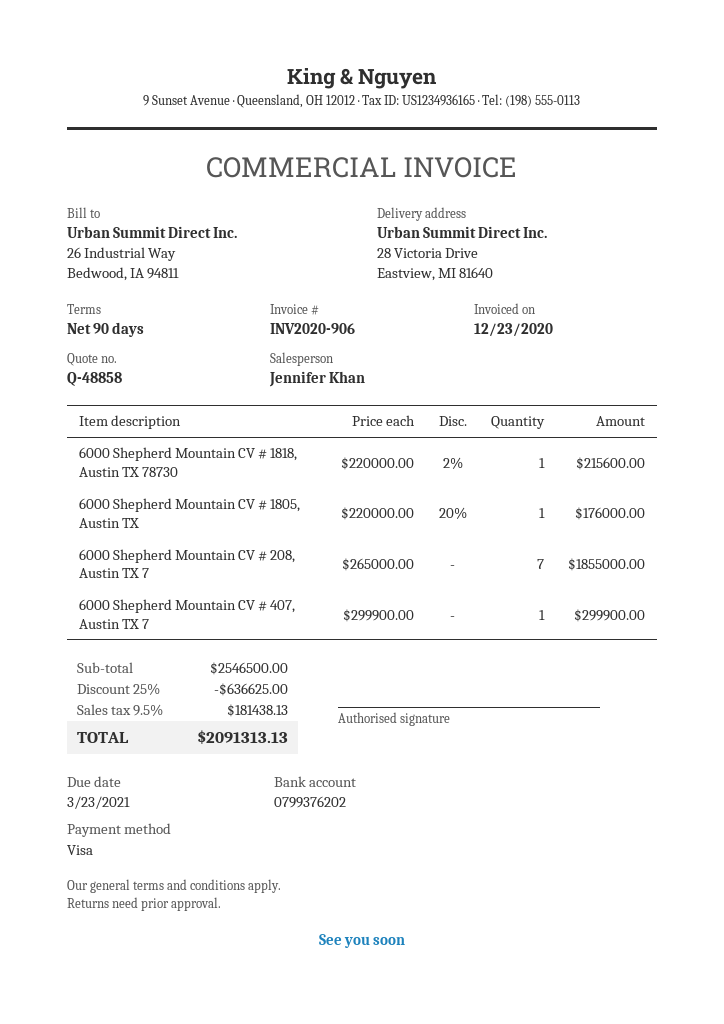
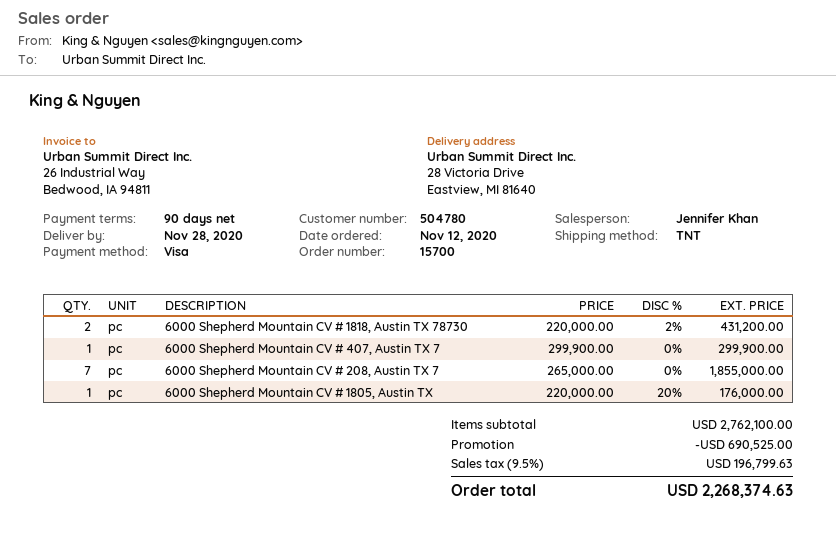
6000 Shepherd Mountain CV # 1818, Austin TX 78730: 1 x 220000.00 - 2% = 215600.00 -> 2 x 220000.00 - 2% = 431200.00
subtotal: 2546500.00 -> 2762100.00
discount: 636625.00 -> 690525.00
tax: 9.5% = 181438.13 -> 9.5% = 196799.63
total: 2091313.13 -> 2268374.63

